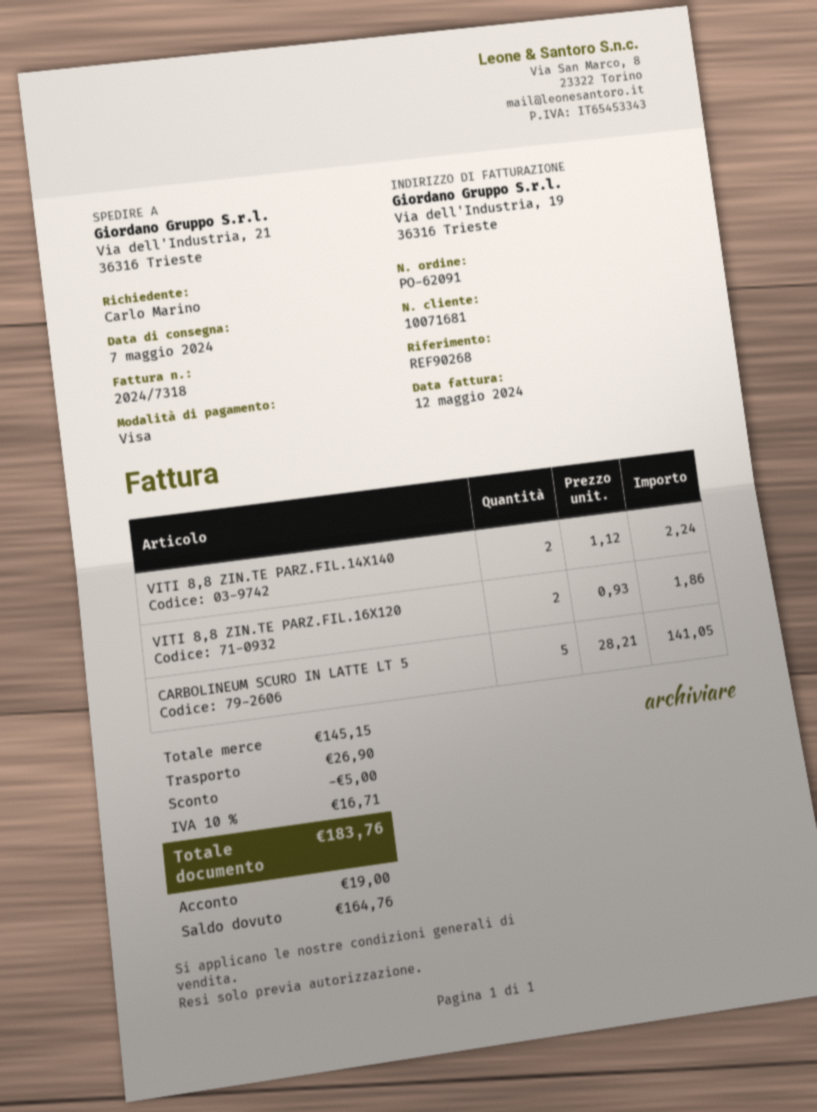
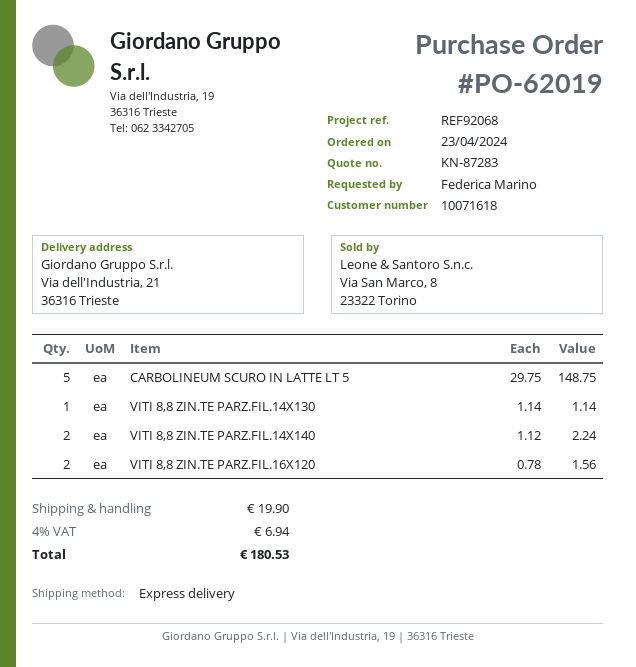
order number: PO-62091 -> PO-62019
customer number: 10071681 -> 10071618
reference: REF90268 -> REF92068
ordered by: Carlo Marino -> Federica Marino
VITI 8,8 ZIN.TE PARZ.FIL.16X120: 2 x 0.93 = 1.86 -> 2 x 0.78 = 1.56
CARBOLINEUM SCURO IN LATTE LT 5: 5 x 28.21 = 141.05 -> 5 x 29.75 = 148.75
VITI 8,8 ZIN.TE PARZ.FIL.14X130: none -> 1 x 1.14 = 1.14
discount: 5.00 -> none
shipping: 26.90 -> 19.90
tax: 10% = 16.71 -> 4% = 6.94
total: 183.76 -> 180.53

